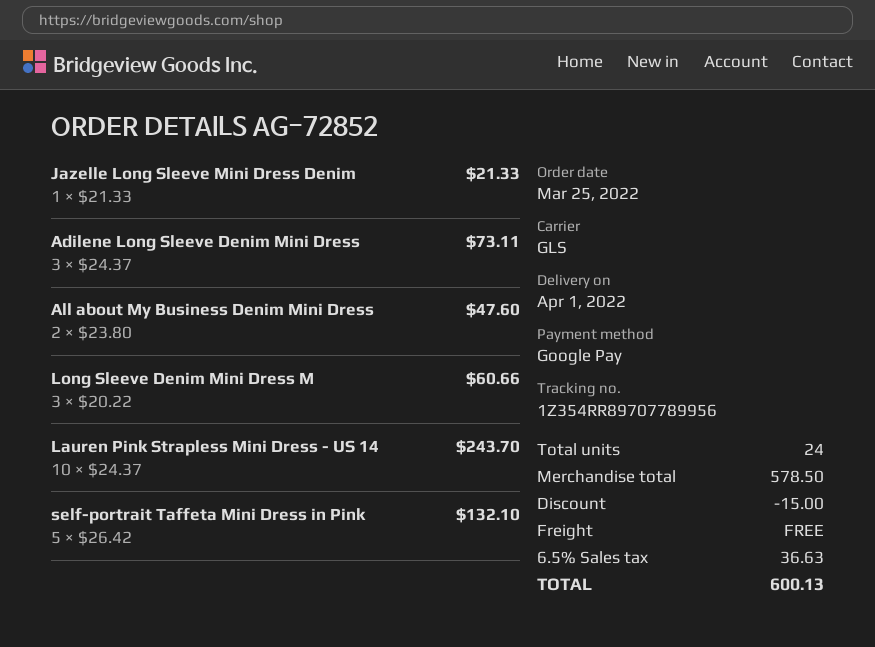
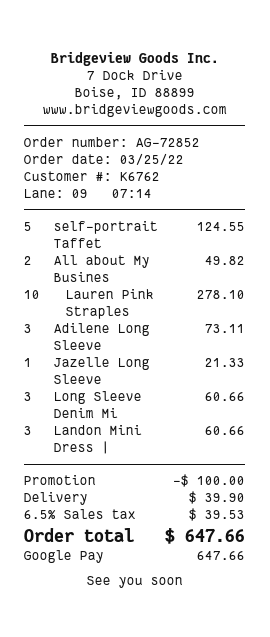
All about My Business Denim Mini Dress: 2 for 47.60 -> 2 for 49.82
Lauren Pink Strapless Mini Dress - US 14: 10 for 243.70 -> 10 for 278.10
self-portrait Taffeta Mini Dress in Pink: 5 for 132.10 -> 5 for 124.55
Landon Mini Dress |: none -> 3 for 60.66
discount: 15.00 -> 100.00
shipping: 0.00 -> 39.90
tax: 6.5% = 36.63 -> 6.5% = 39.53
total: 600.13 -> 647.66

